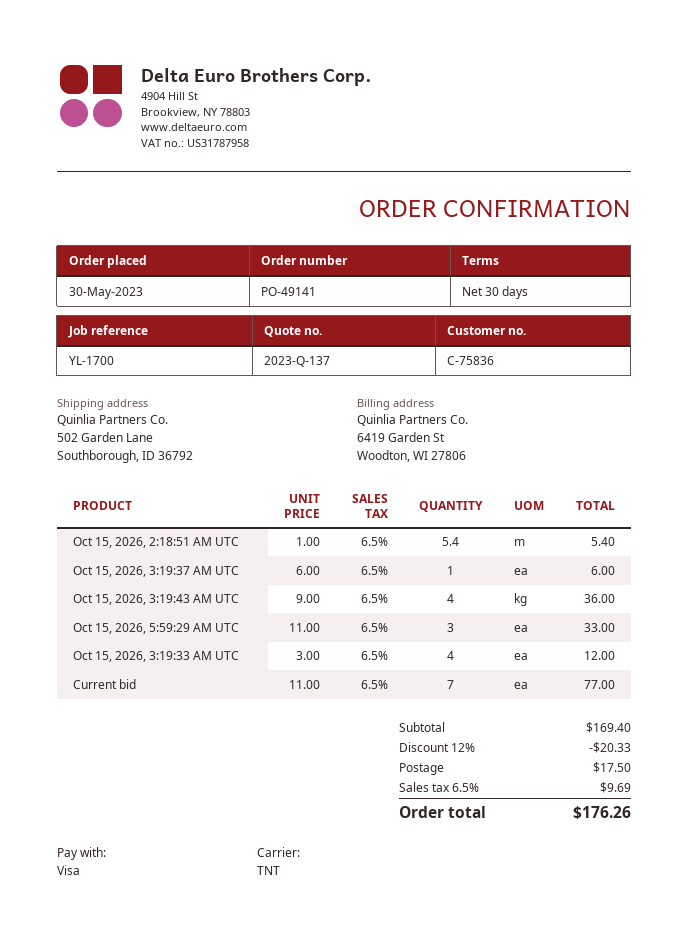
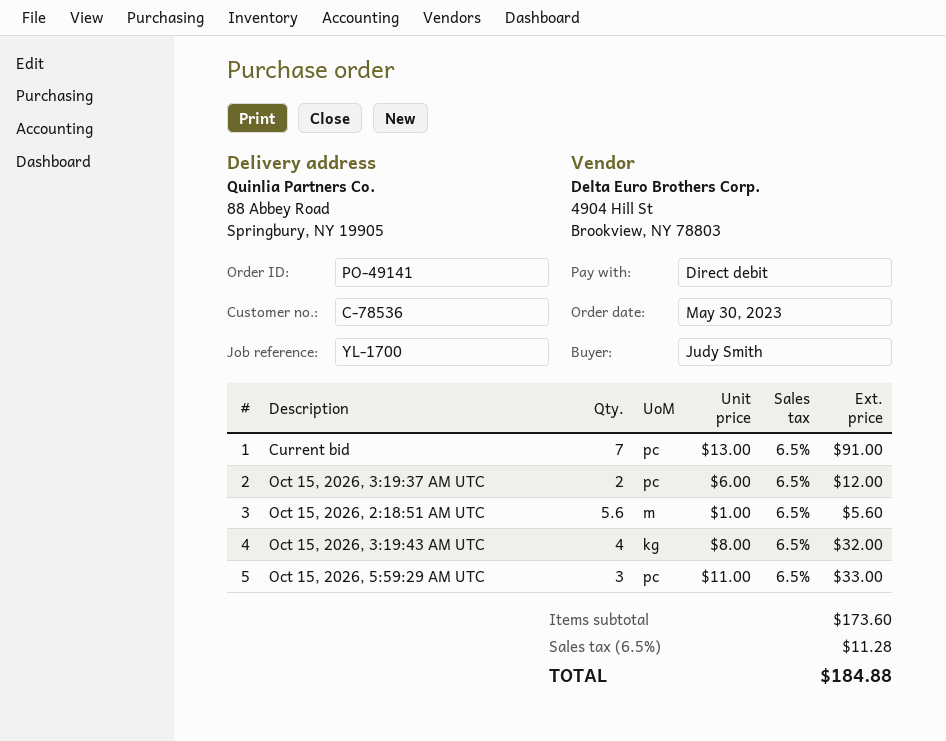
customer number: C-75836 -> C-78536
payment method: Visa -> direct debit
ship to: 502 Garden Lane, Southborough, ID 36792 -> 88 Abbey Road, Springbury, NY 19905
Oct 15, 2026, 2:18:51 AM UTC: 5.4 x 1.00 = 5.40 -> 5.6 x 1.00 = 5.60
Oct 15, 2026, 3:19:37 AM UTC: 1 x 6.00 = 6.00 -> 2 x 6.00 = 12.00
Oct 15, 2026, 3:19:43 AM UTC: 4 x 9.00 = 36.00 -> 4 x 8.00 = 32.00
Oct 15, 2026, 3:19:33 AM UTC: 4 x 3.00 = 12.00 -> none
Current bid: 7 x 11.00 = 77.00 -> 7 x 13.00 = 91.00
subtotal: 169.40 -> 173.60
discount: 12% = 20.33 -> none
shipping: 17.50 -> none
tax: 6.5% = 9.69 -> 6.5% = 11.28
total: 176.26 -> 184.88

